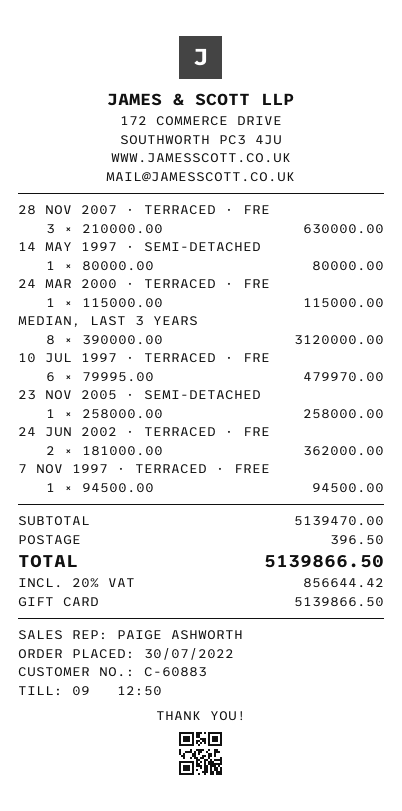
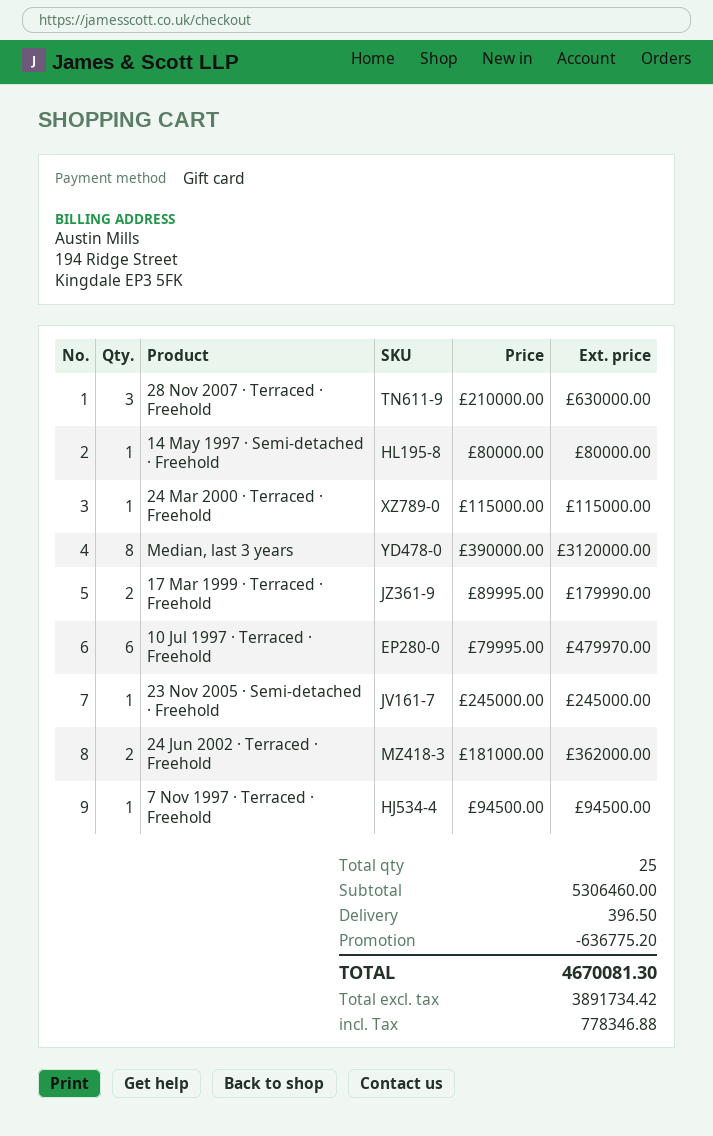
23 NOV 2005 · SEMI-DETACHED: 1 x 258000.00 = 258000.00 -> 1 x 245000.00 = 245000.00
17 Mar 1999 · Terraced · Freehold: none -> 2 x 89995.00 = 179990.00
subtotal: 5139470.00 -> 5306460.00
discount: none -> 636775.20
tax: 856644.42 -> 778346.88
total: 5139866.50 -> 4670081.30

